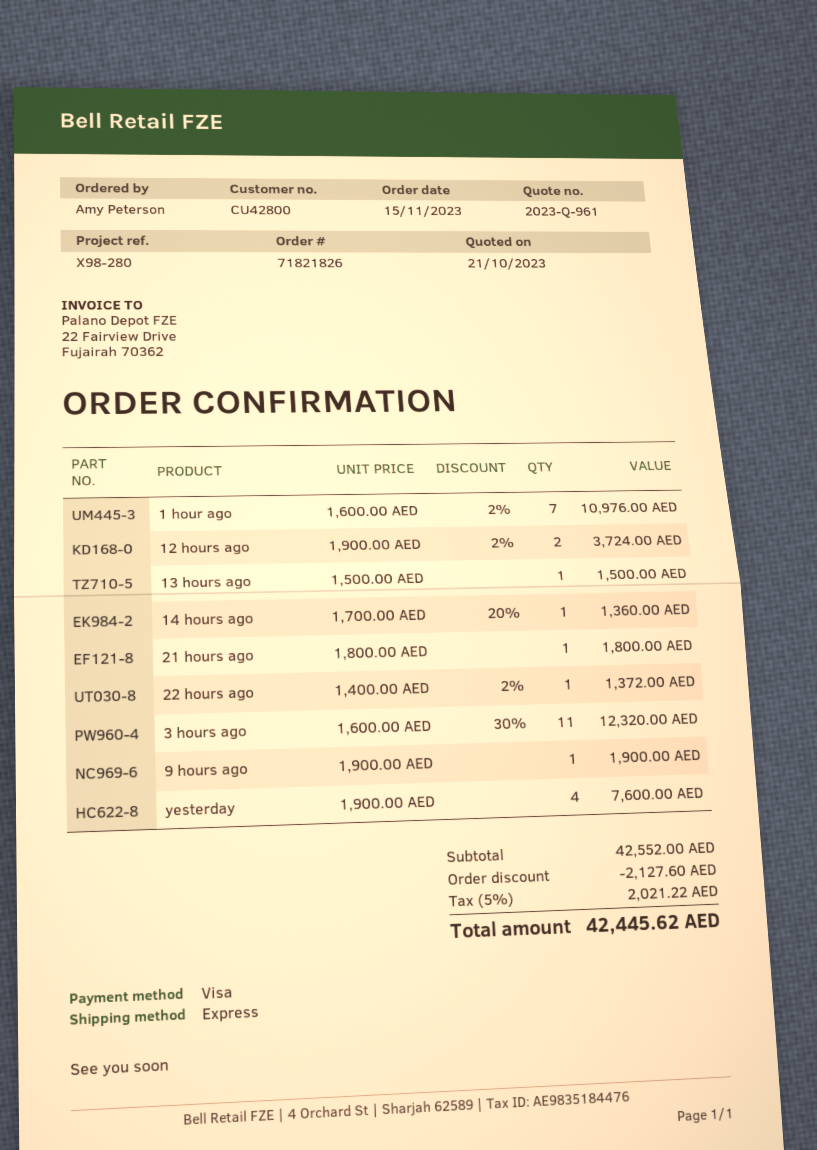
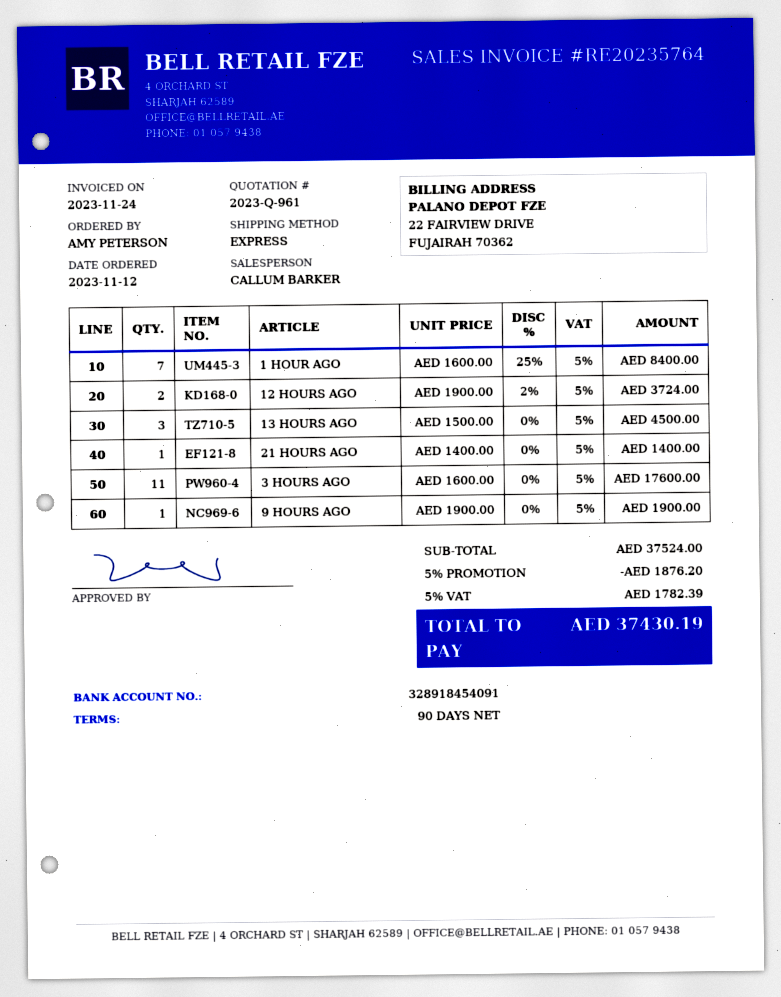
order date: 2023-11-15 -> 2023-11-12
1 hour ago: 7 x 1600.00 - 2% = 10976.00 -> 7 x 1600.00 - 25% = 8400.00
13 hours ago: 1 x 1500.00 = 1500.00 -> 3 x 1500.00 = 4500.00
14 hours ago: 1 x 1700.00 - 20% = 1360.00 -> none
21 hours ago: 1 x 1800.00 = 1800.00 -> 1 x 1400.00 = 1400.00
22 hours ago: 1 x 1400.00 - 2% = 1372.00 -> none
3 hours ago: 11 x 1600.00 - 30% = 12320.00 -> 11 x 1600.00 = 17600.00
yesterday: 4 x 1900.00 = 7600.00 -> none
subtotal: 42552.00 -> 37524.00
discount: 2127.60 -> 1876.20
tax: 5% = 2021.22 -> 5% = 1782.39
total: 42445.62 -> 37430.19

